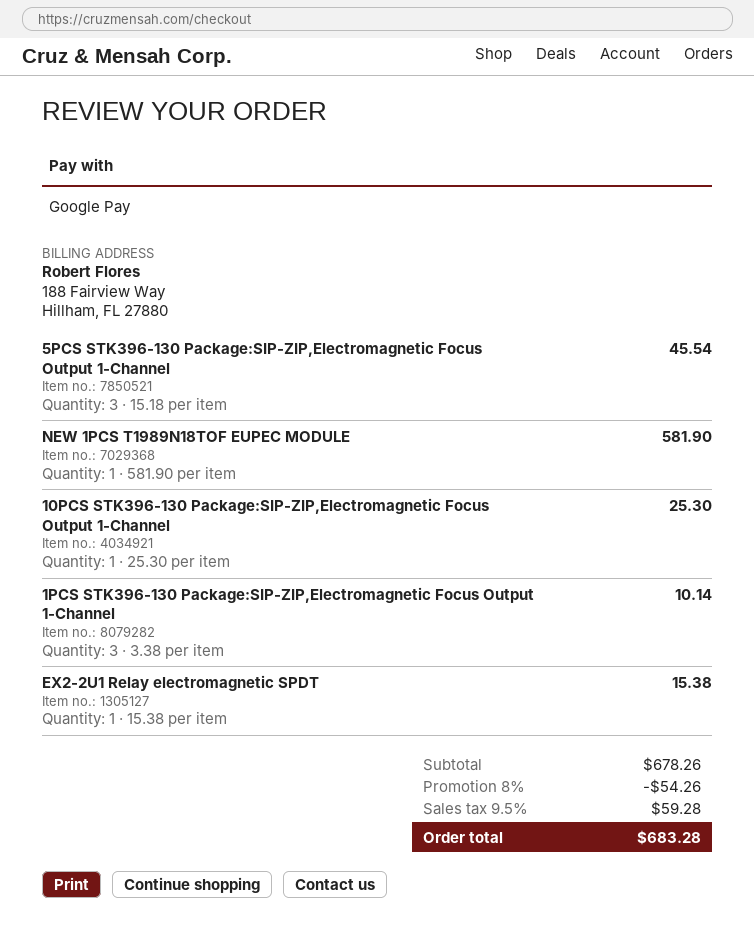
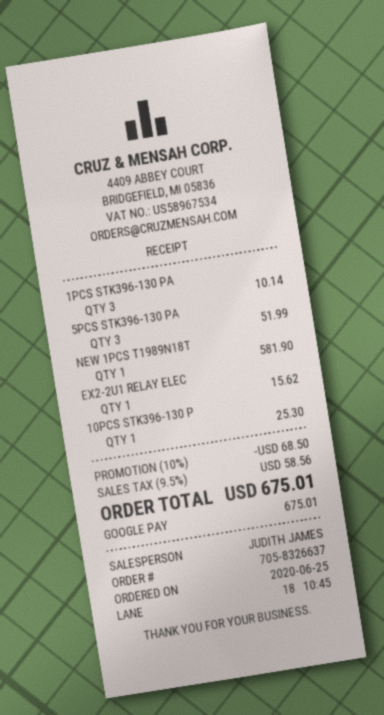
5PCS STK396-130 Package:SIP-ZIP,Electromagnetic Focus Output 1-Channel: 3 for 45.54 -> 3 for 51.99
EX2-2U1 Relay electromagnetic SPDT: 1 for 15.38 -> 1 for 15.62
discount: 8% = 54.26 -> 10% = 68.50
tax: 9.5% = 59.28 -> 9.5% = 58.56
total: 683.28 -> 675.01

